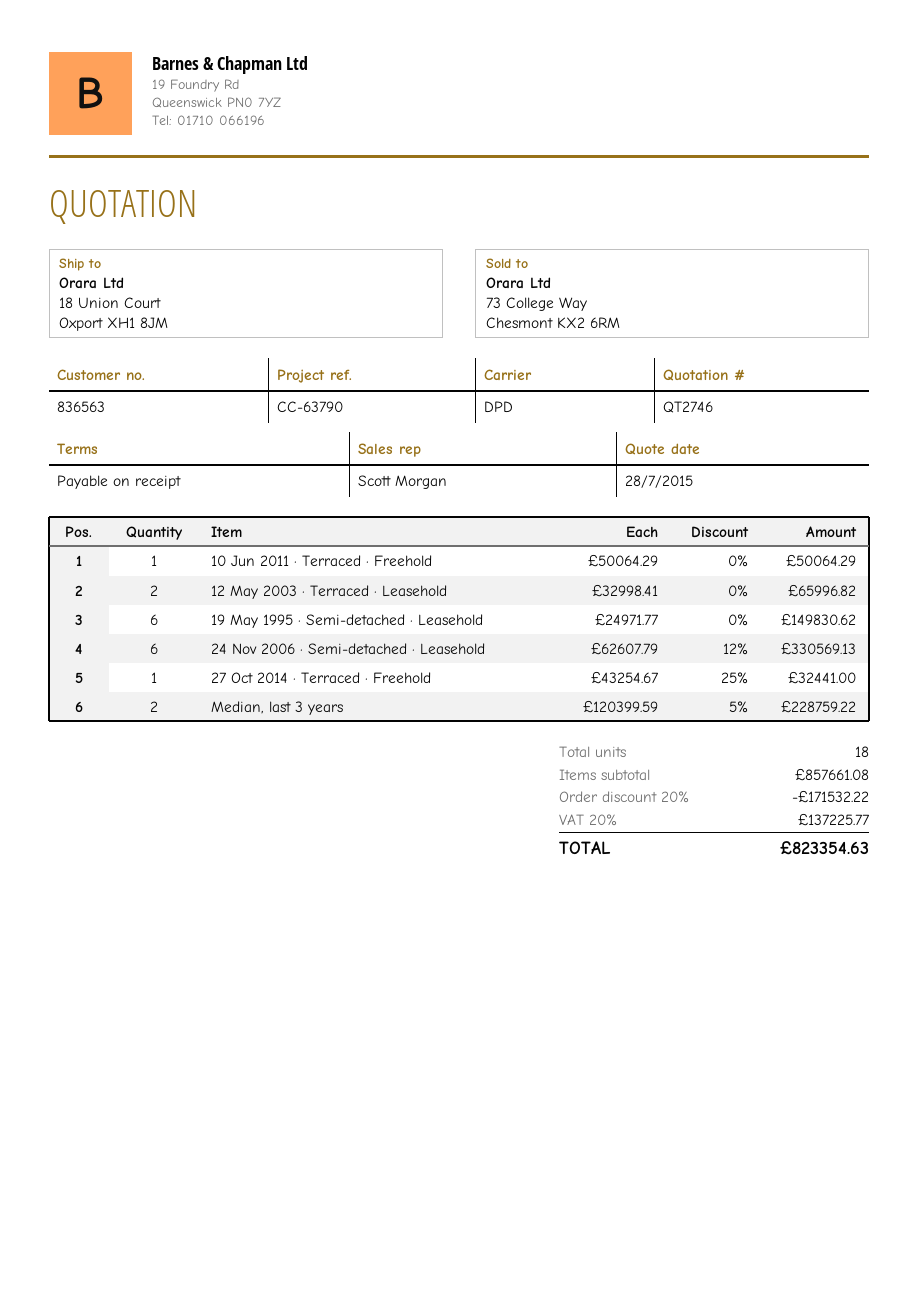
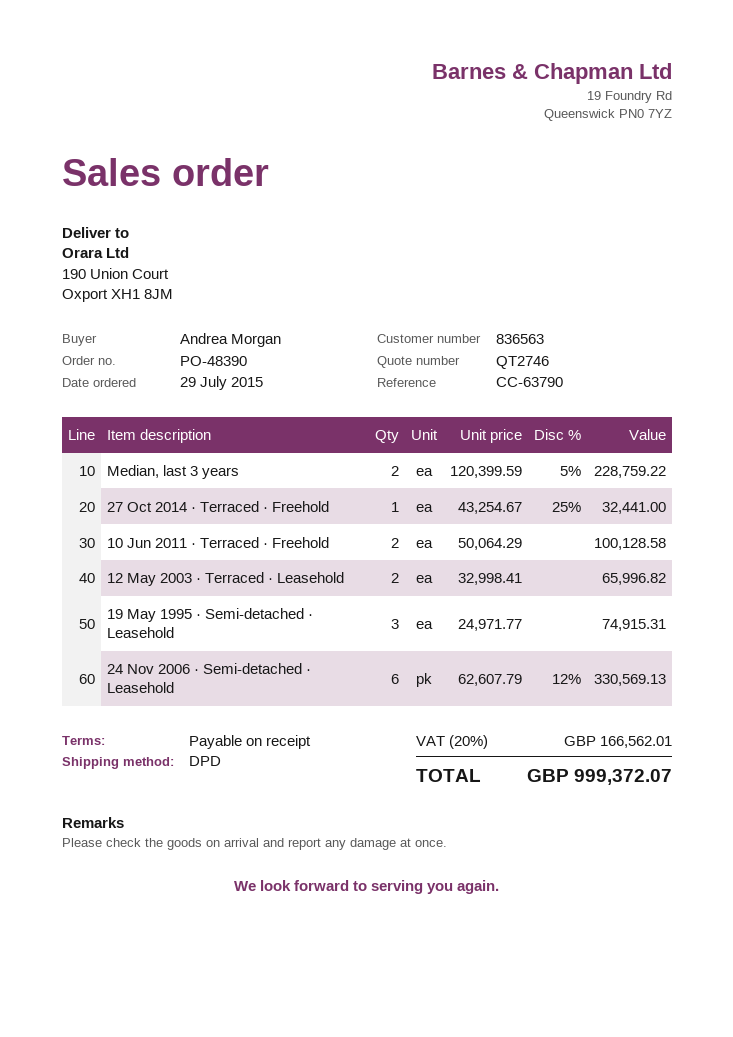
ship to: 18 Union Court, Oxport XH1 8JM -> 190 Union Court, Oxport XH1 8JM
10 Jun 2011 · Terraced · Freehold: 1 x 50064.29 = 50064.29 -> 2 x 50064.29 = 100128.58
19 May 1995 · Semi-detached · Leasehold: 6 x 24971.77 = 149830.62 -> 3 x 24971.77 = 74915.31
discount: 20% = 171532.22 -> none
tax: 20% = 137225.77 -> 20% = 166562.01
total: 823354.63 -> 999372.07

